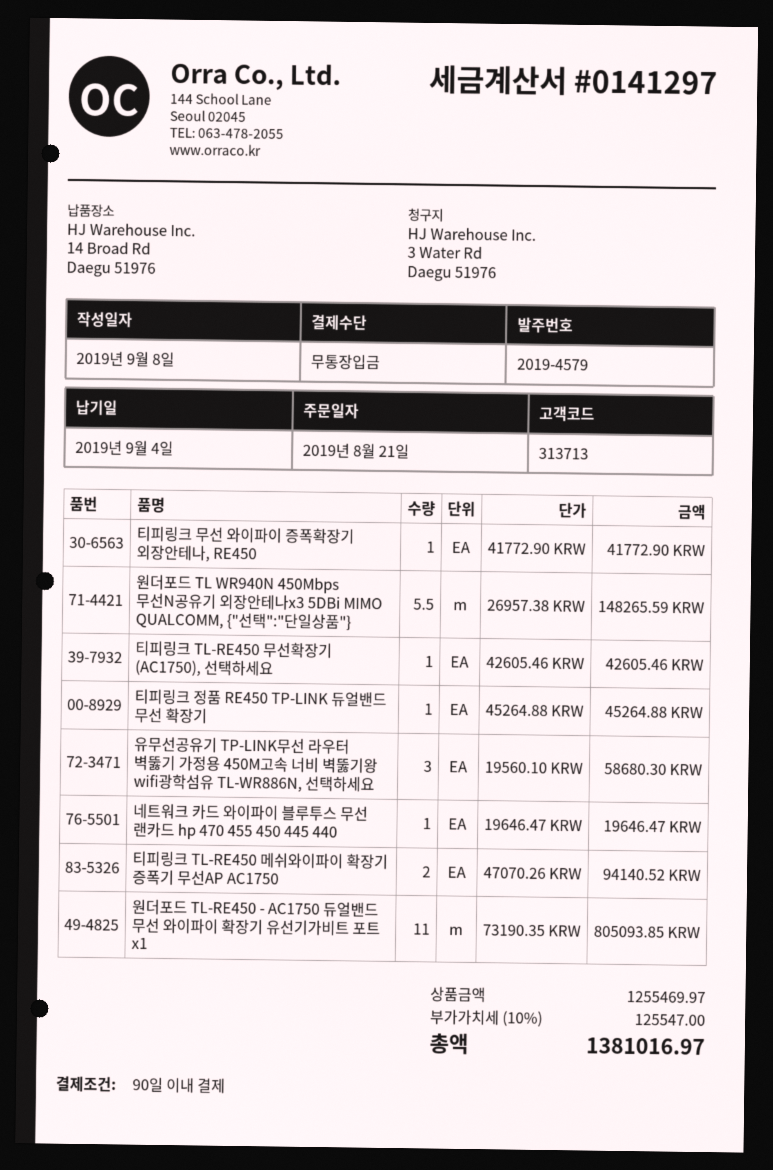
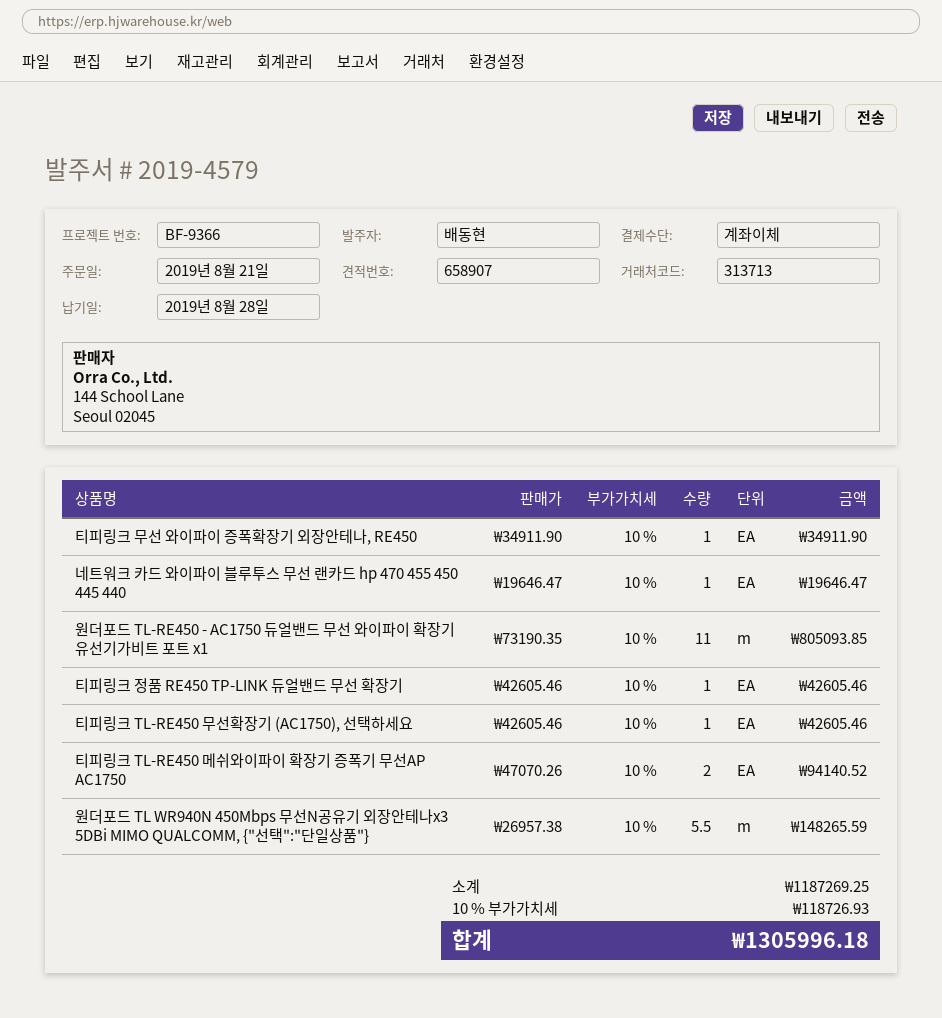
delivery date: 2019-09-04 -> 2019-08-28
티피링크 무선 와이파이 증폭확장기 외장안테나, RE450: 1 x 41772.90 = 41772.90 -> 1 x 34911.90 = 34911.90
티피링크 정품 RE450 TP-LINK 듀얼밴드 무선 확장기: 1 x 45264.88 = 45264.88 -> 1 x 42605.46 = 42605.46
유무선공유기 TP-LINK무선 라우터 벽뚫기 가정용 450M고속 너비 벽뚫기왕 wifi광학섬유 TL-WR886N, 선택하세요: 3 x 19560.10 = 58680.30 -> none
subtotal: 1255469.97 -> 1187269.25
tax: 10% = 125547.00 -> 10% = 118726.93
total: 1381016.97 -> 1305996.18

